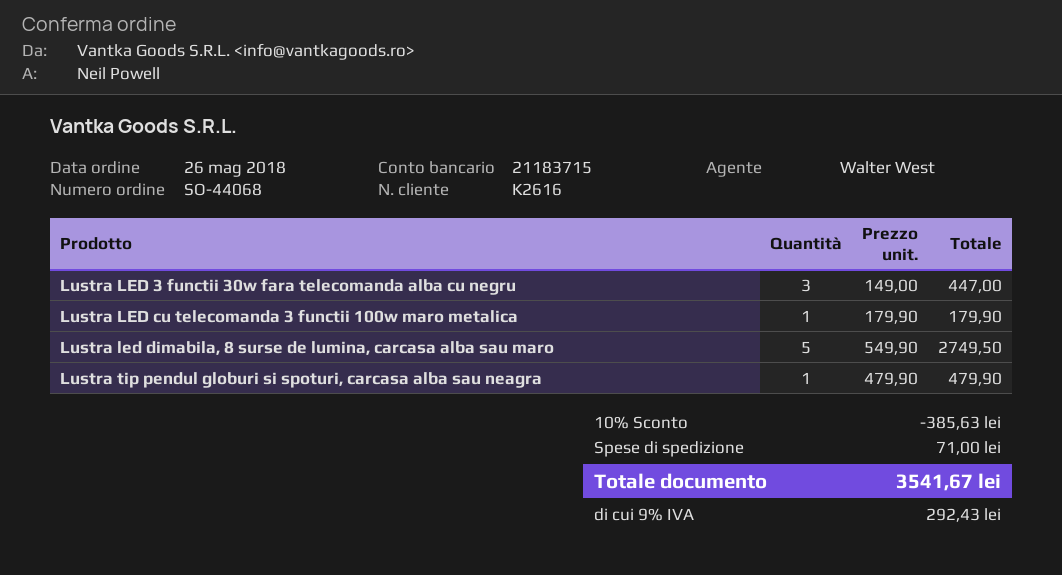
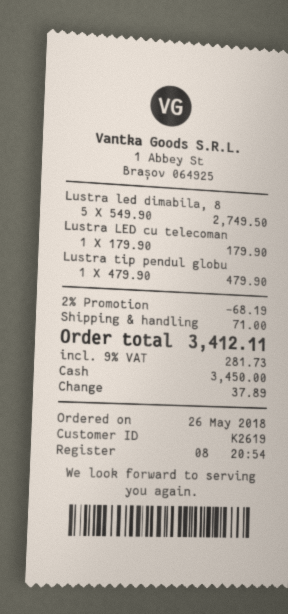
customer number: K2616 -> K2619
Lustra LED 3 functii 30w fara telecomanda alba cu negru: 3 x 149.00 = 447.00 -> none
discount: 10% = 385.63 -> 2% = 68.19
tax: 9% = 292.43 -> 9% = 281.73
total: 3541.67 -> 3412.11

